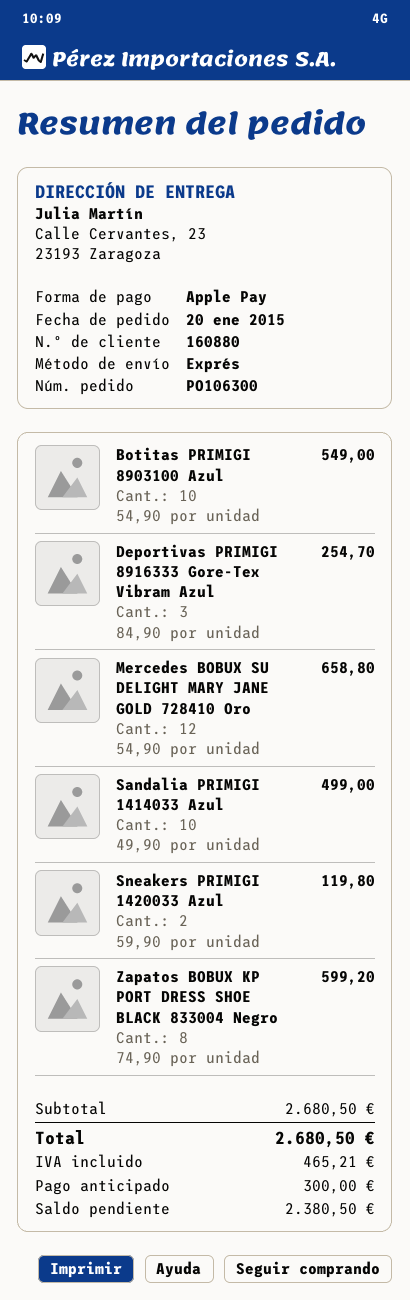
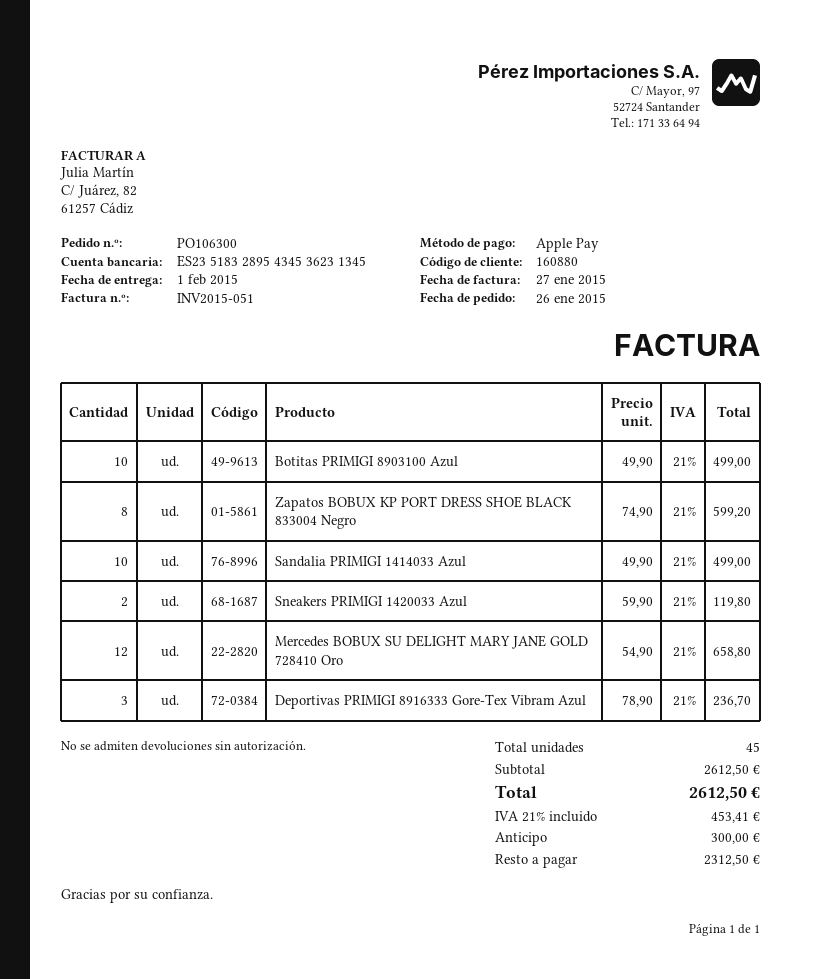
order date: 2015-01-20 -> 2015-01-26
Botitas PRIMIGI 8903100 Azul: 10 x 54.90 = 549.00 -> 10 x 49.90 = 499.00
Deportivas PRIMIGI 8916333 Gore-Tex Vibram Azul: 3 x 84.90 = 254.70 -> 3 x 78.90 = 236.70
subtotal: 2680.50 -> 2612.50
tax: 465.21 -> 453.41
total: 2680.50 -> 2612.50
balance: 2380.50 -> 2312.50

